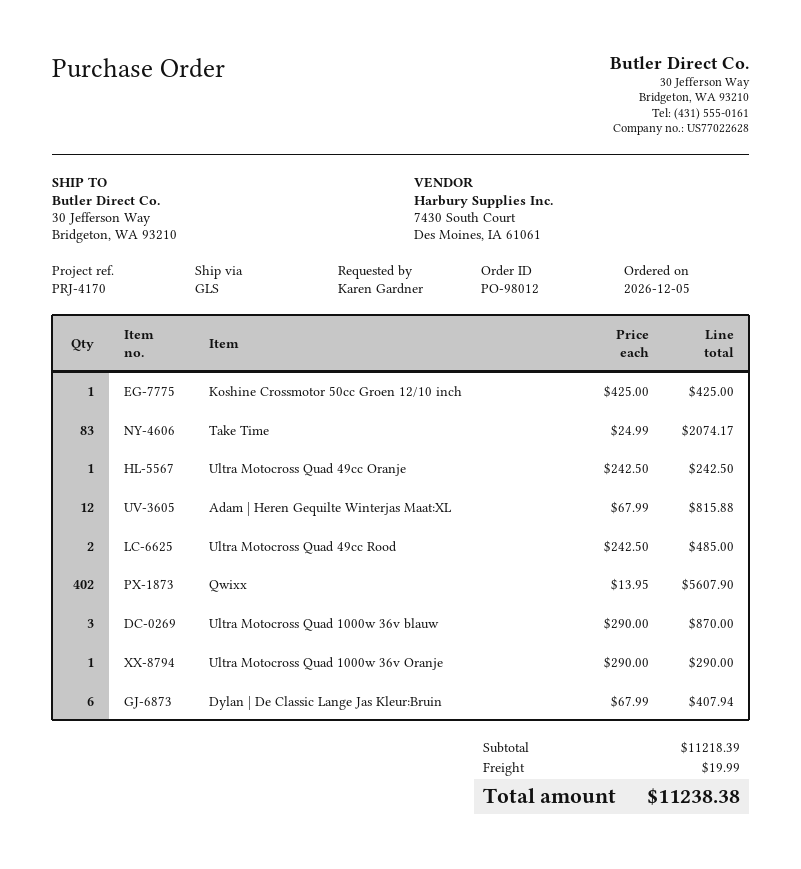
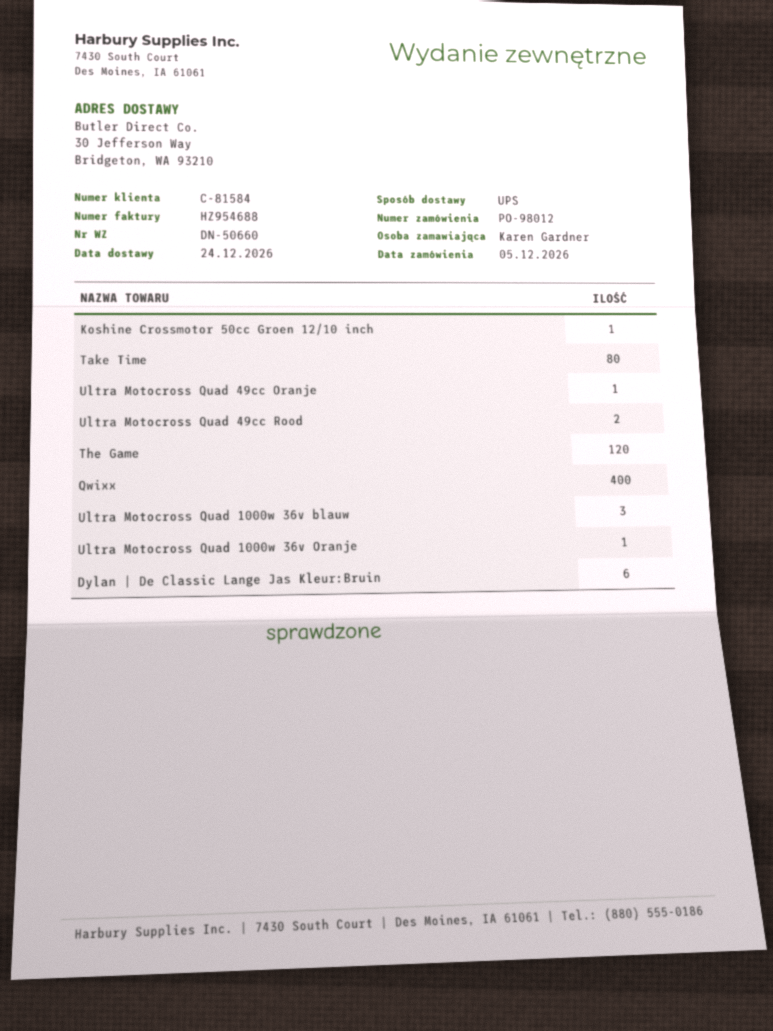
shipping method: GLS -> UPS
Take Time: 83 -> 80
Adam | Heren Gequilte Winterjas Maat:XL: 12 -> none
Qwixx: 402 -> 400
The Game: none -> 120

